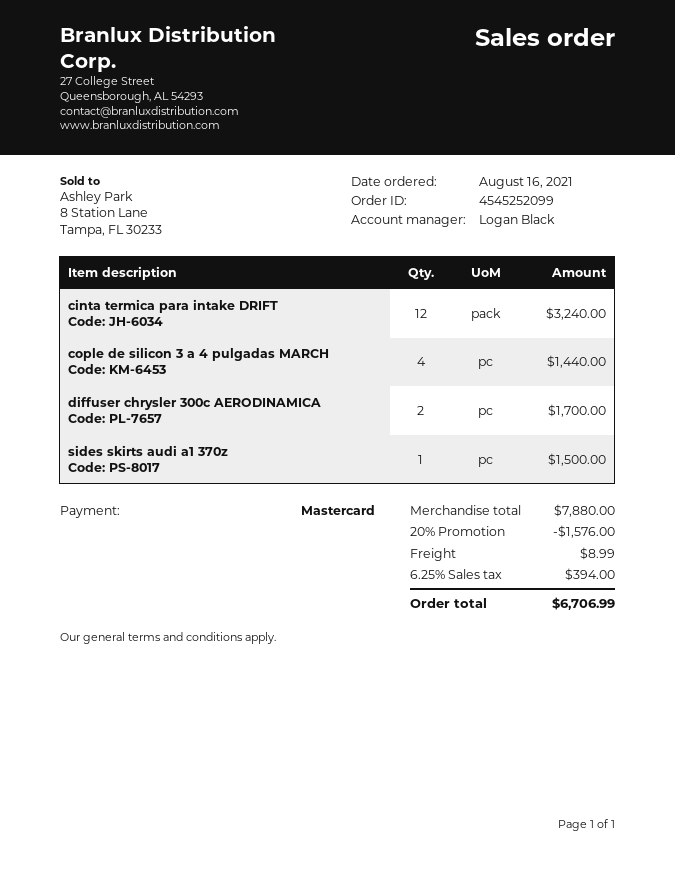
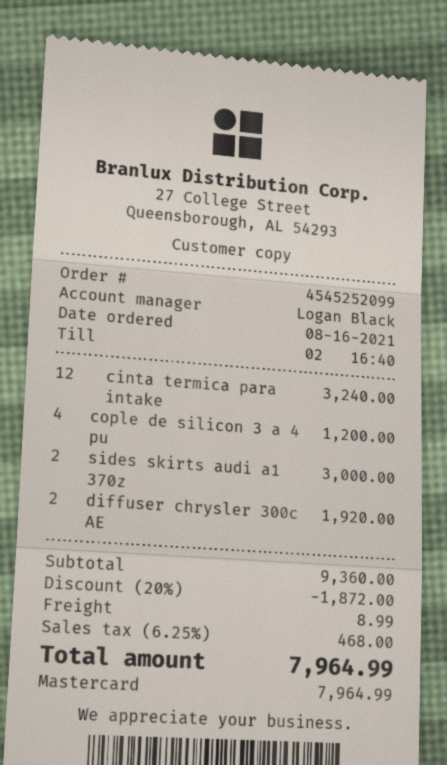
cople de silicon 3 a 4 pulgadas MARCH: 4 for 1440.00 -> 4 for 1200.00
diffuser chrysler 300c AERODINAMICA: 2 for 1700.00 -> 2 for 1920.00
sides skirts audi a1 370z: 1 for 1500.00 -> 2 for 3000.00
subtotal: 7880.00 -> 9360.00
discount: 20% = 1576.00 -> 20% = 1872.00
tax: 6.25% = 394.00 -> 6.25% = 468.00
total: 6706.99 -> 7964.99

